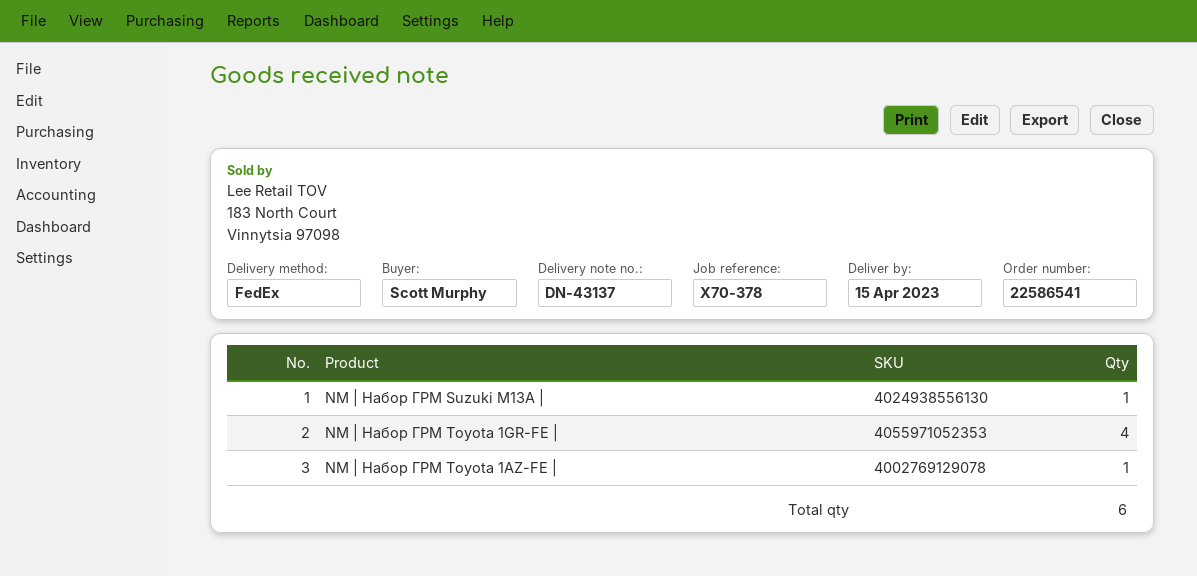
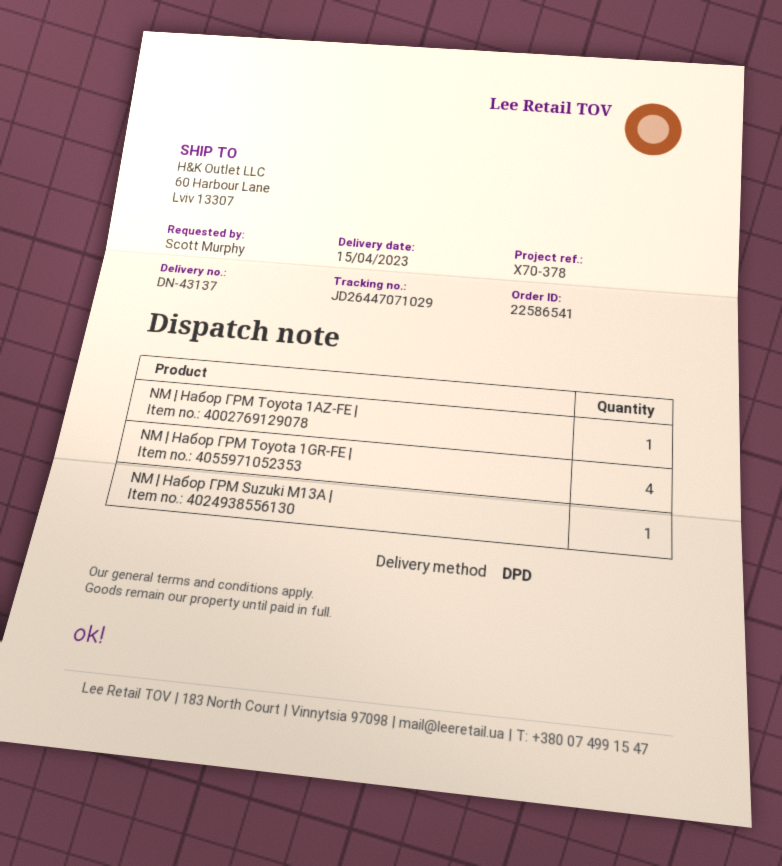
shipping method: FedEx -> DPD

